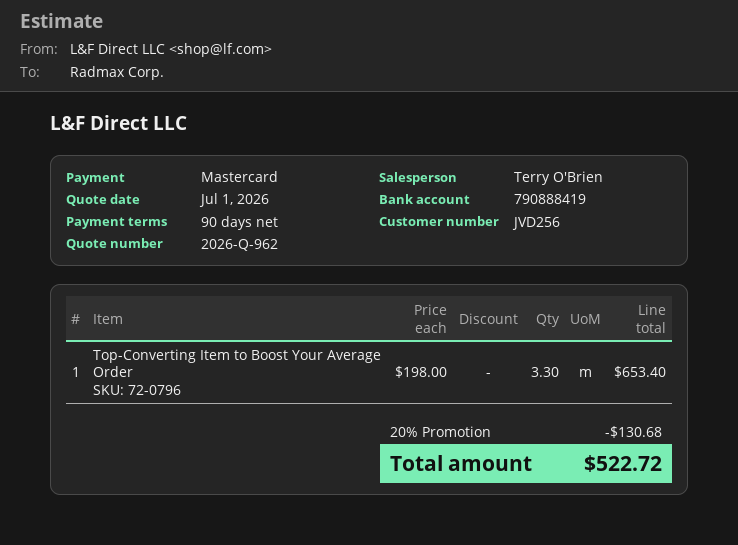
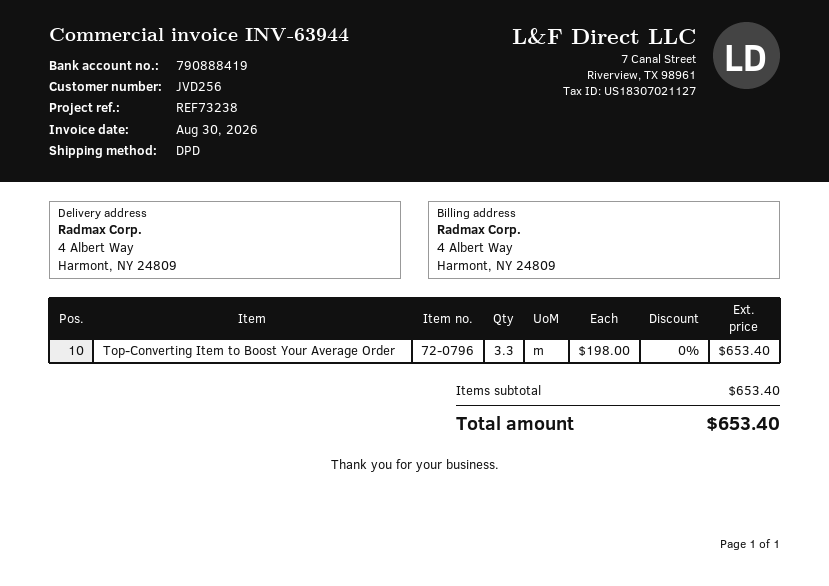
discount: 20% = 130.68 -> none
total: 522.72 -> 653.40

